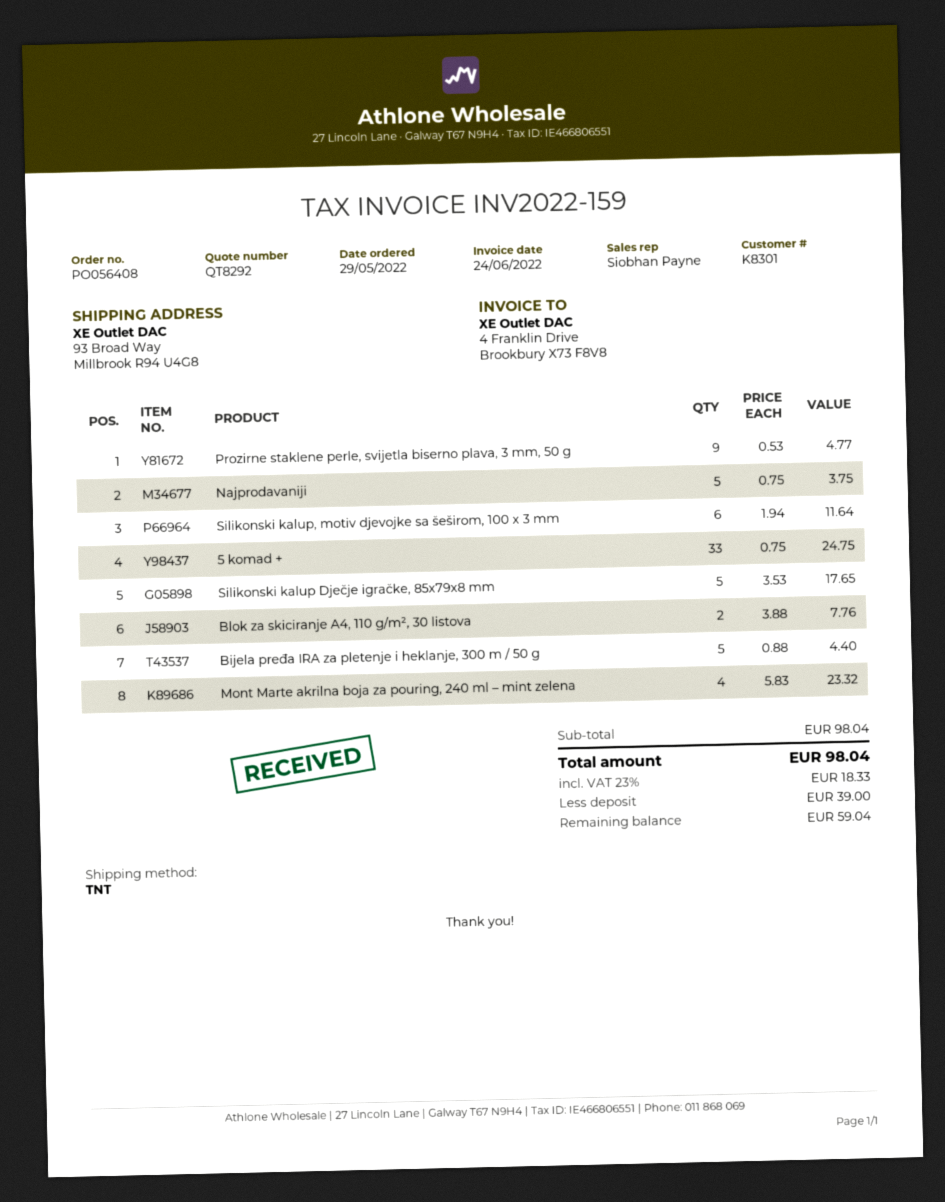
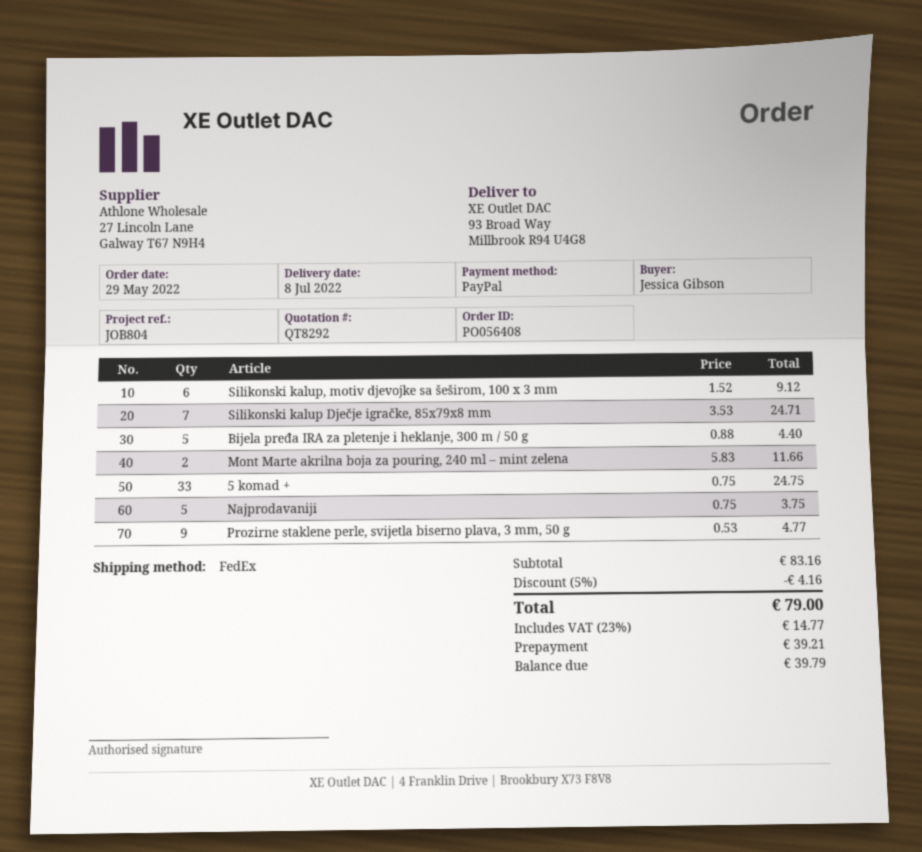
shipping method: TNT -> FedEx
Silikonski kalup, motiv djevojke sa šeširom, 100 x 3 mm: 6 x 1.94 = 11.64 -> 6 x 1.52 = 9.12
Silikonski kalup Dječje igračke, 85x79x8 mm: 5 x 3.53 = 17.65 -> 7 x 3.53 = 24.71
Blok za skiciranje A4, 110 g/m², 30 listova: 2 x 3.88 = 7.76 -> none
Mont Marte akrilna boja za pouring, 240 ml – mint zelena: 4 x 5.83 = 23.32 -> 2 x 5.83 = 11.66
subtotal: 98.04 -> 83.16
discount: none -> 5% = 4.16
tax: 23% = 18.33 -> 23% = 14.77
total: 98.04 -> 79.00
deposit: 39.00 -> 39.21
balance: 59.04 -> 39.79

